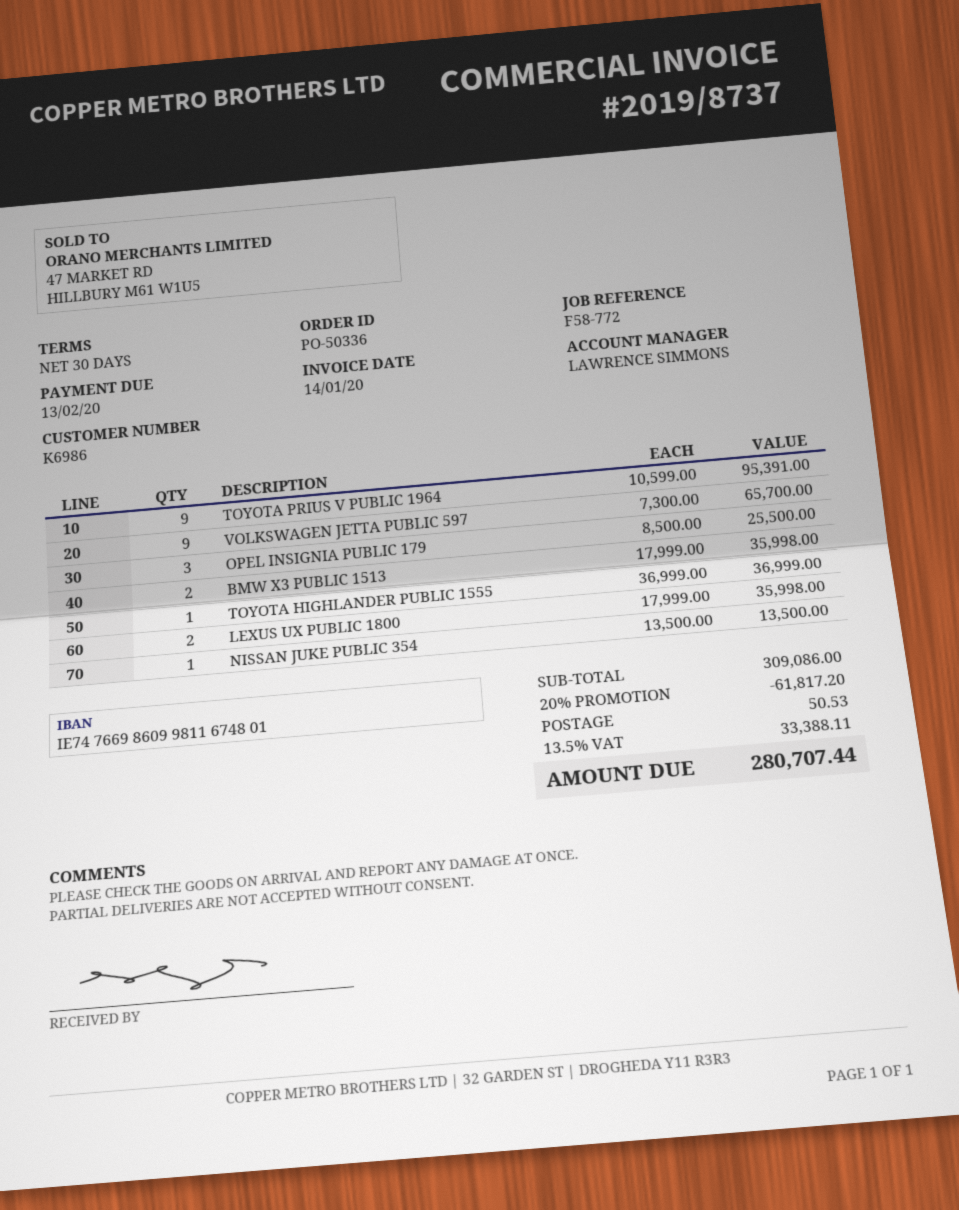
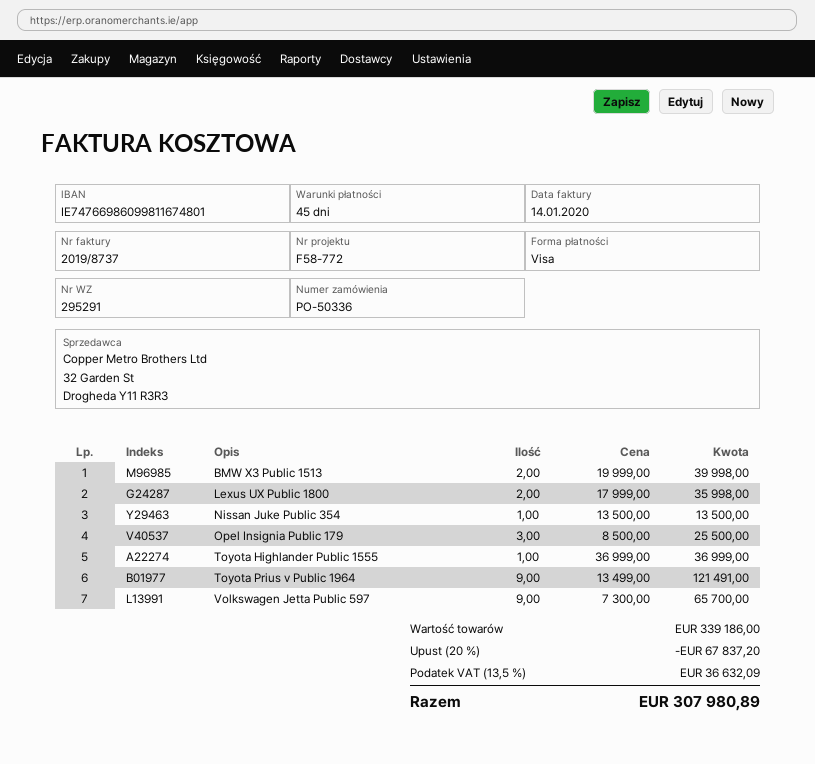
payment terms: 30 days -> 45 days
TOYOTA PRIUS V PUBLIC 1964: 9 x 10599.00 = 95391.00 -> 9 x 13499.00 = 121491.00
BMW X3 PUBLIC 1513: 2 x 17999.00 = 35998.00 -> 2 x 19999.00 = 39998.00
subtotal: 309086.00 -> 339186.00
discount: 20% = 61817.20 -> 20% = 67837.20
shipping: 50.53 -> none
tax: 13.5% = 33388.11 -> 13.5% = 36632.09
total: 280707.44 -> 307980.89

